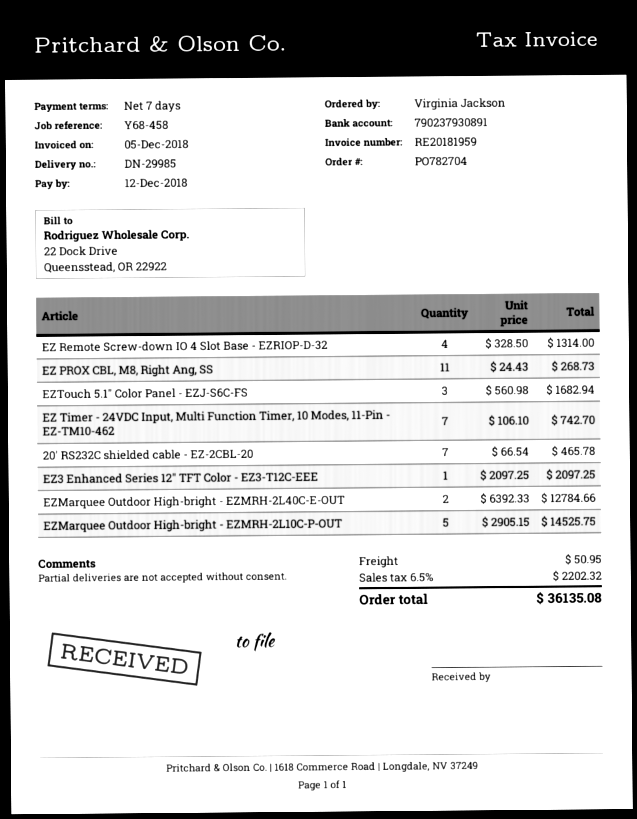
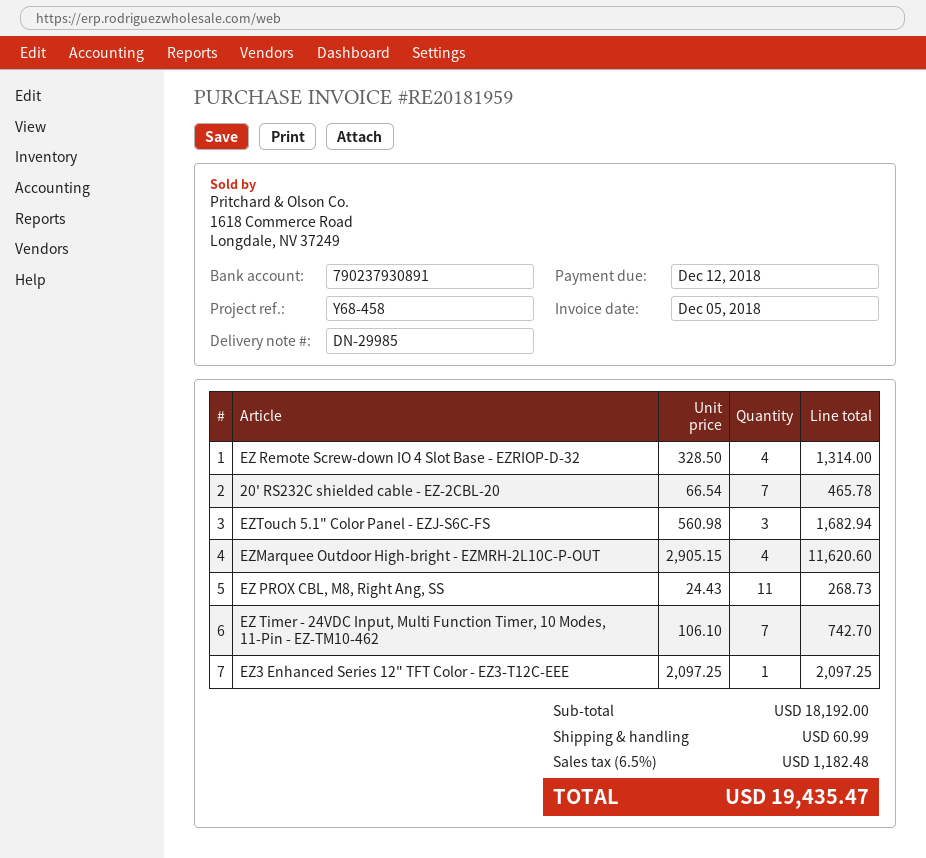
EZMarquee Outdoor High-bright - EZMRH-2L40C-E-OUT: 2 x 6392.33 = 12784.66 -> none
EZMarquee Outdoor High-bright - EZMRH-2L10C-P-OUT: 5 x 2905.15 = 14525.75 -> 4 x 2905.15 = 11620.60
shipping: 50.95 -> 60.99
tax: 6.5% = 2202.32 -> 6.5% = 1182.48
total: 36135.08 -> 19435.47

